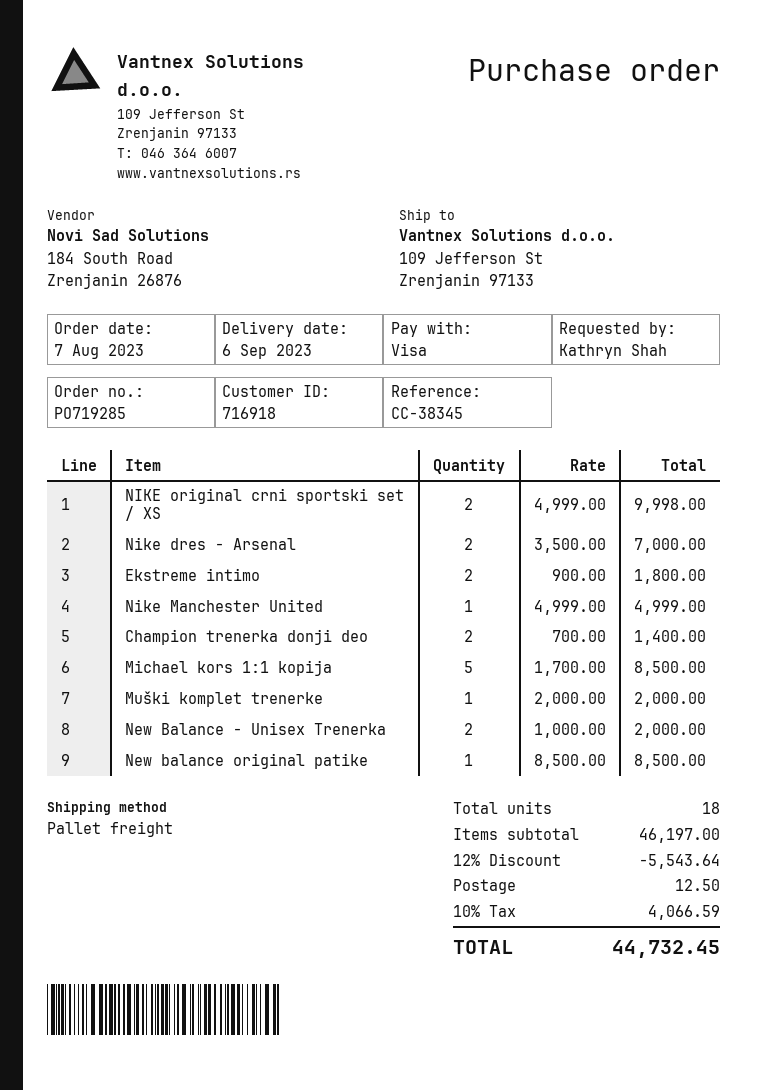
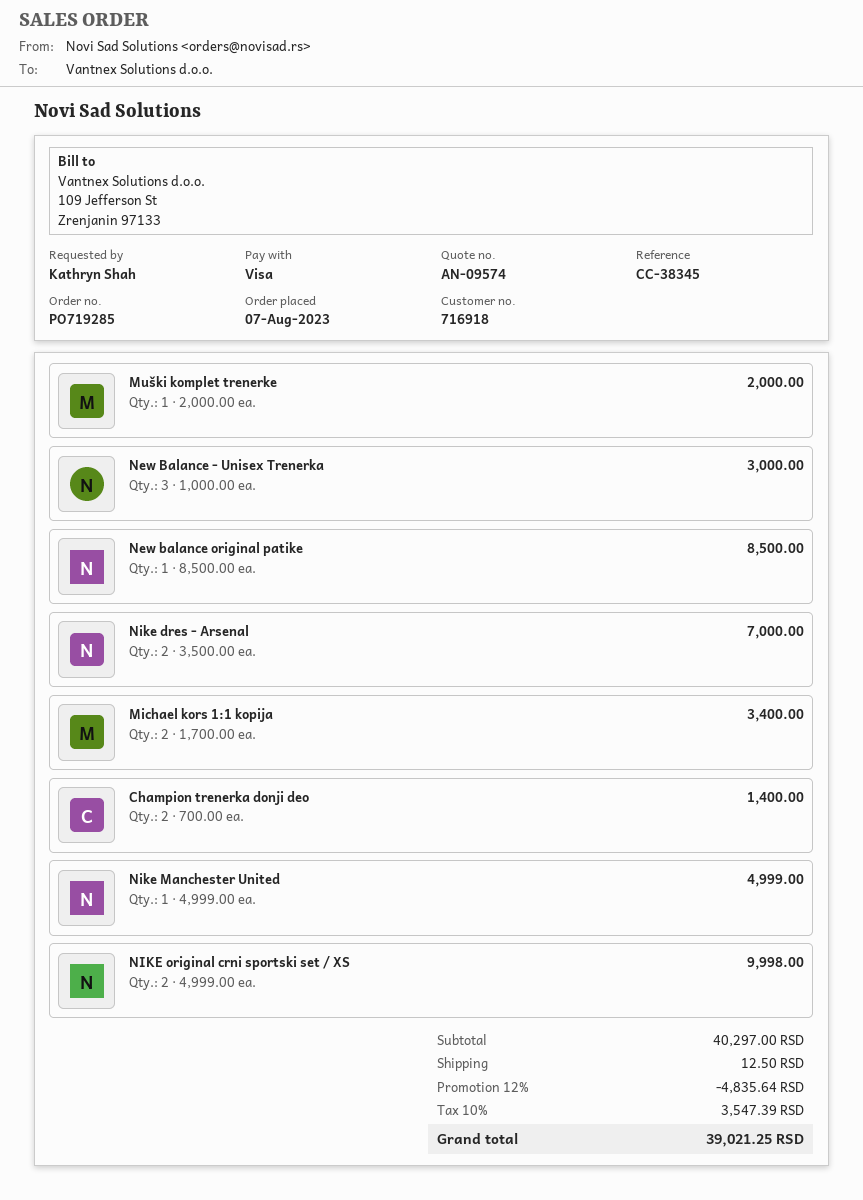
Ekstreme intimo: 2 x 900.00 = 1800.00 -> none
Michael kors 1:1 kopija: 5 x 1700.00 = 8500.00 -> 2 x 1700.00 = 3400.00
New Balance - Unisex Trenerka: 2 x 1000.00 = 2000.00 -> 3 x 1000.00 = 3000.00
subtotal: 46197.00 -> 40297.00
discount: 12% = 5543.64 -> 12% = 4835.64
tax: 10% = 4066.59 -> 10% = 3547.39
total: 44732.45 -> 39021.25

